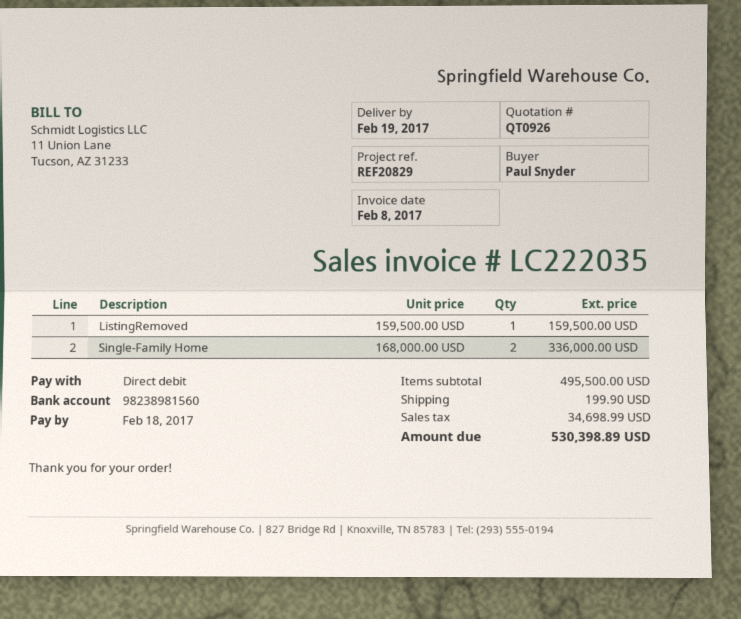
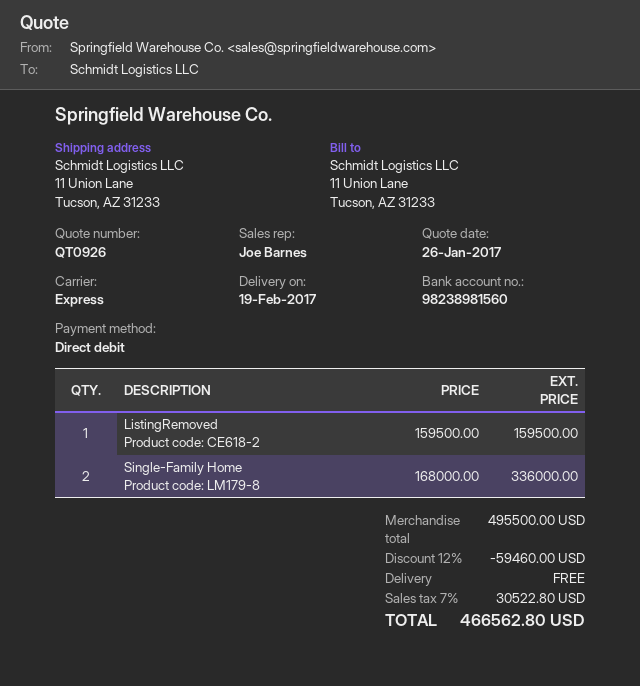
discount: none -> 12% = 59460.00
shipping: 199.90 -> 0.00
tax: 34698.99 -> 30522.80
total: 530398.89 -> 466562.80

